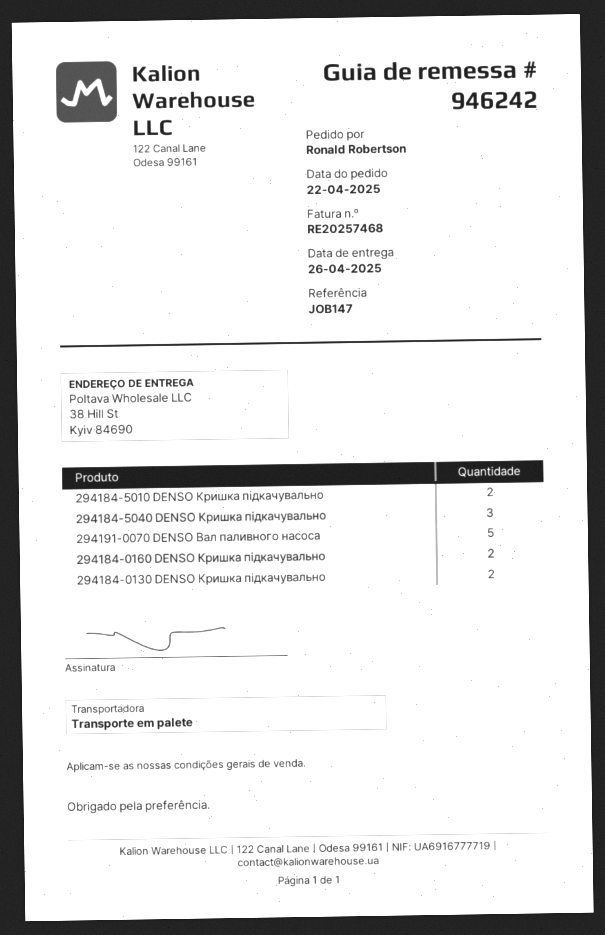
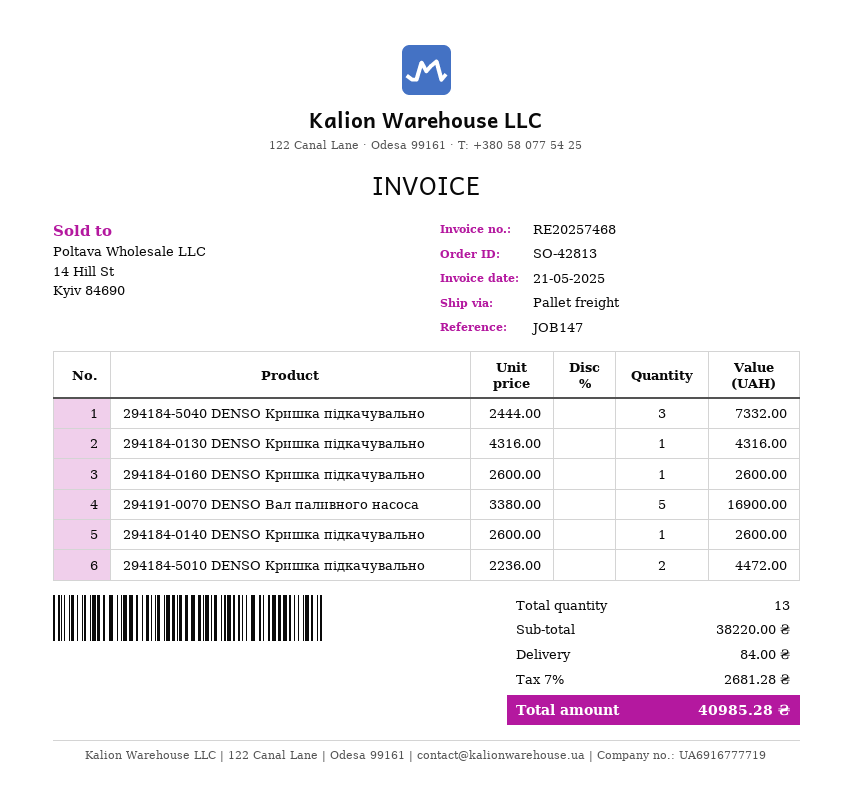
294184-0160 DENSO Кришка підкачувально: 2 -> 1
294184-0130 DENSO Кришка підкачувально: 2 -> 1
294184-0140 DENSO Кришка підкачувально: none -> 1

